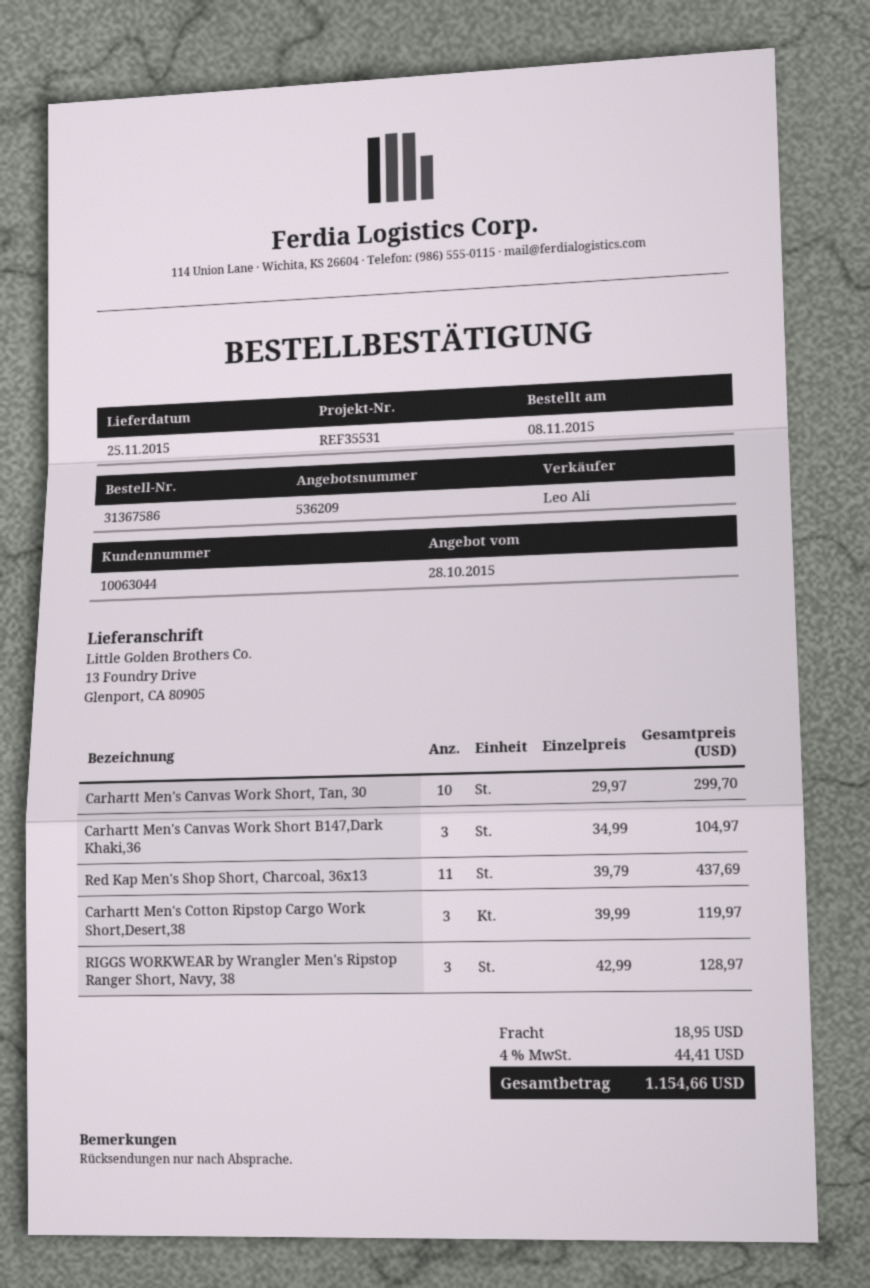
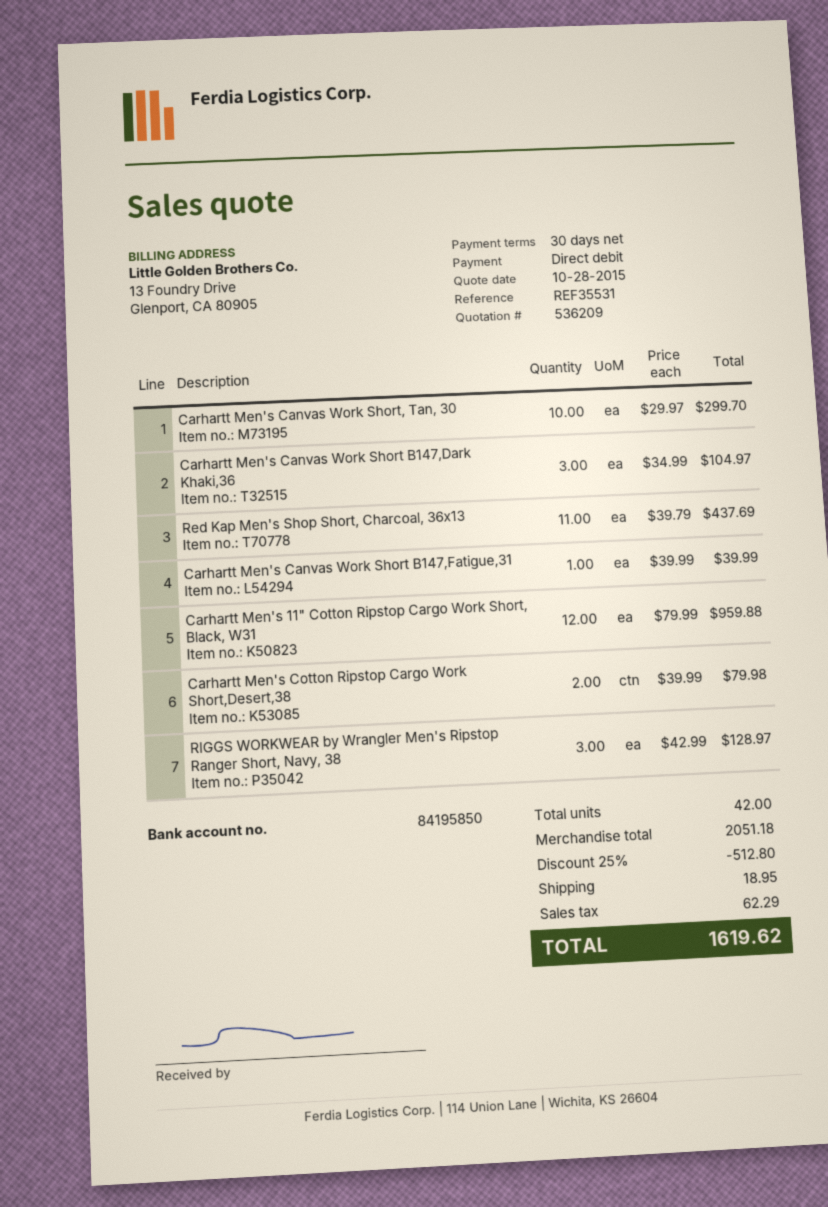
Carhartt Men's Cotton Ripstop Cargo Work Short,Desert,38: 3 x 39.99 = 119.97 -> 2 x 39.99 = 79.98
Carhartt Men's Canvas Work Short B147,Fatigue,31: none -> 1 x 39.99 = 39.99
Carhartt Men's 11" Cotton Ripstop Cargo Work Short, Black, W31: none -> 12 x 79.99 = 959.88
discount: none -> 25% = 512.80
tax: 44.41 -> 62.29
total: 1154.66 -> 1619.62

